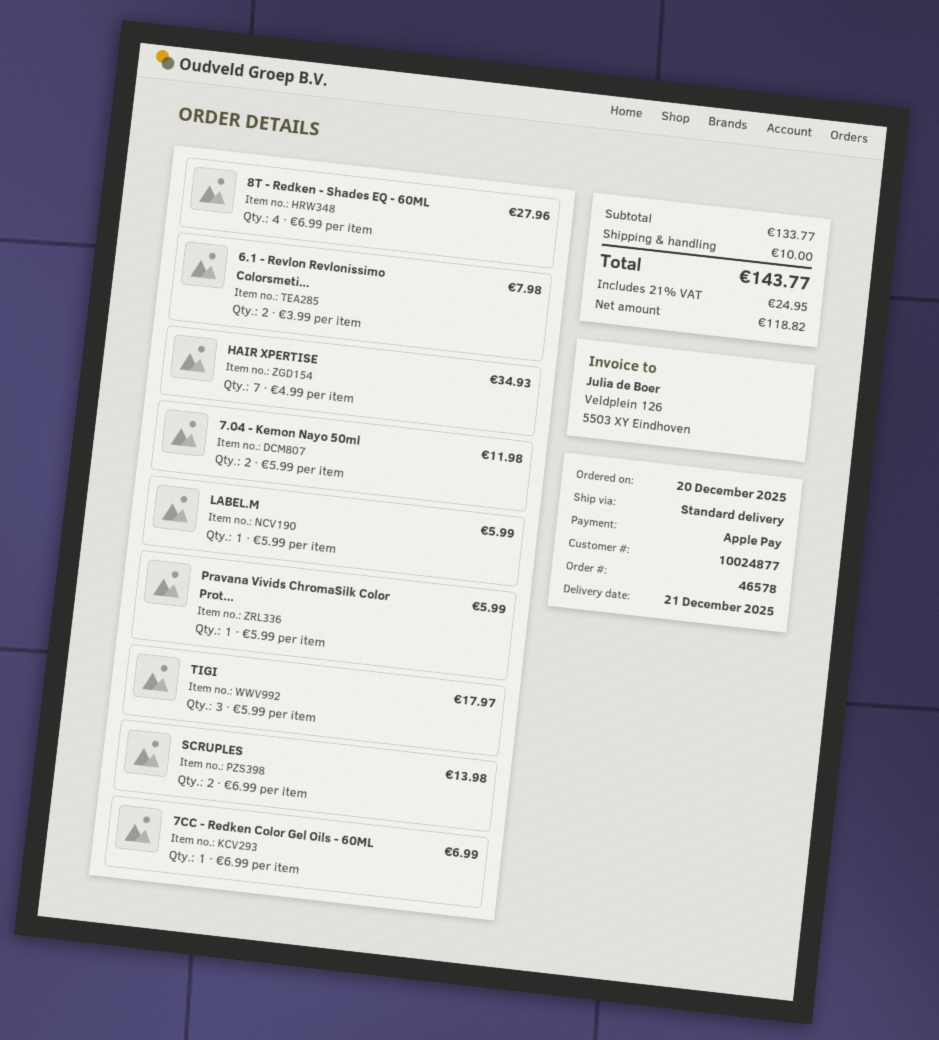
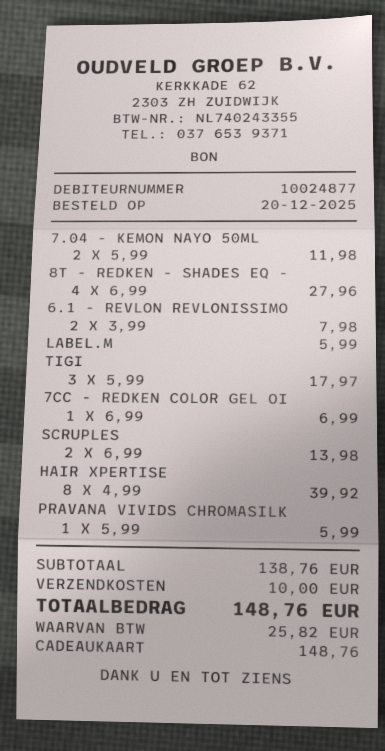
payment method: Apple Pay -> gift card
HAIR XPERTISE: 7 x 4.99 = 34.93 -> 8 x 4.99 = 39.92
subtotal: 133.77 -> 138.76
tax: 24.95 -> 25.82
total: 143.77 -> 148.76

